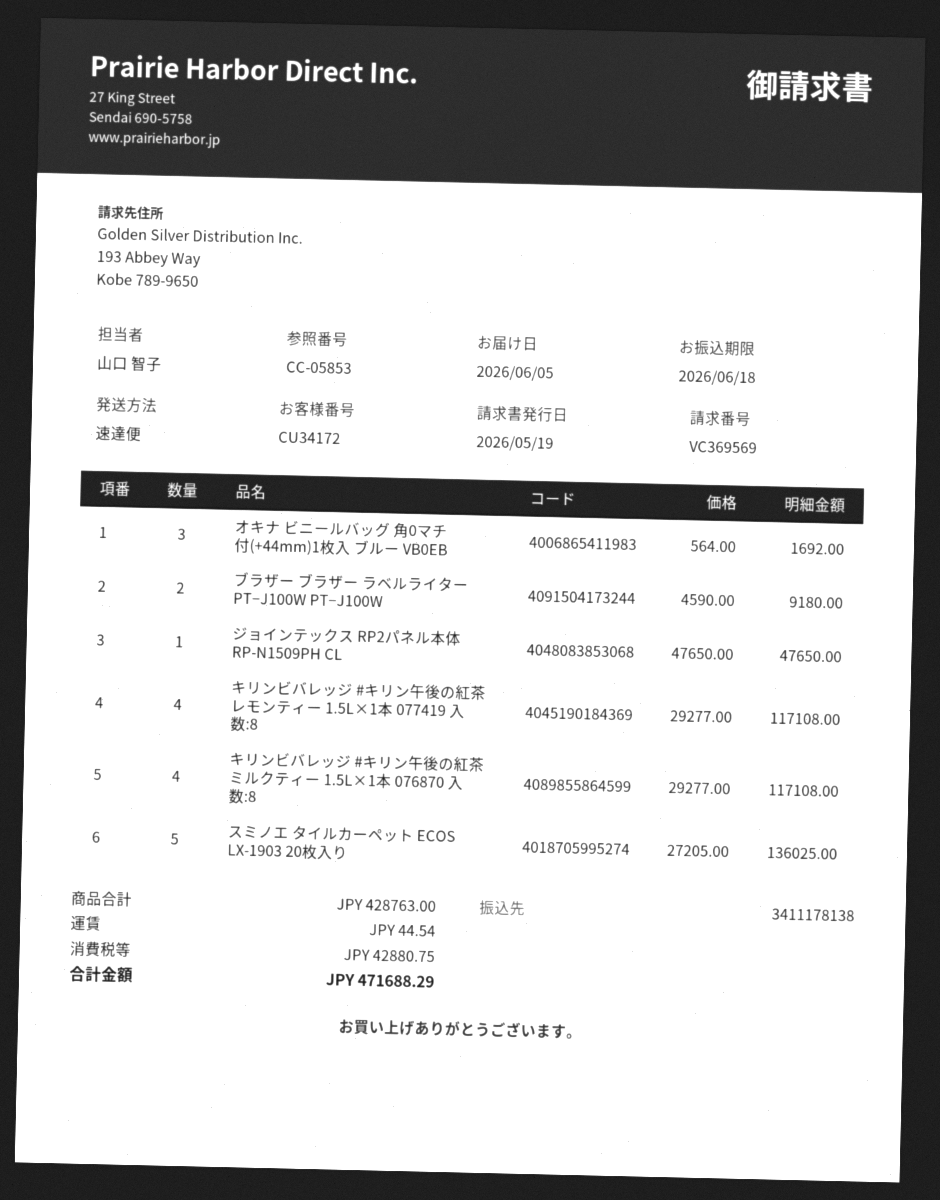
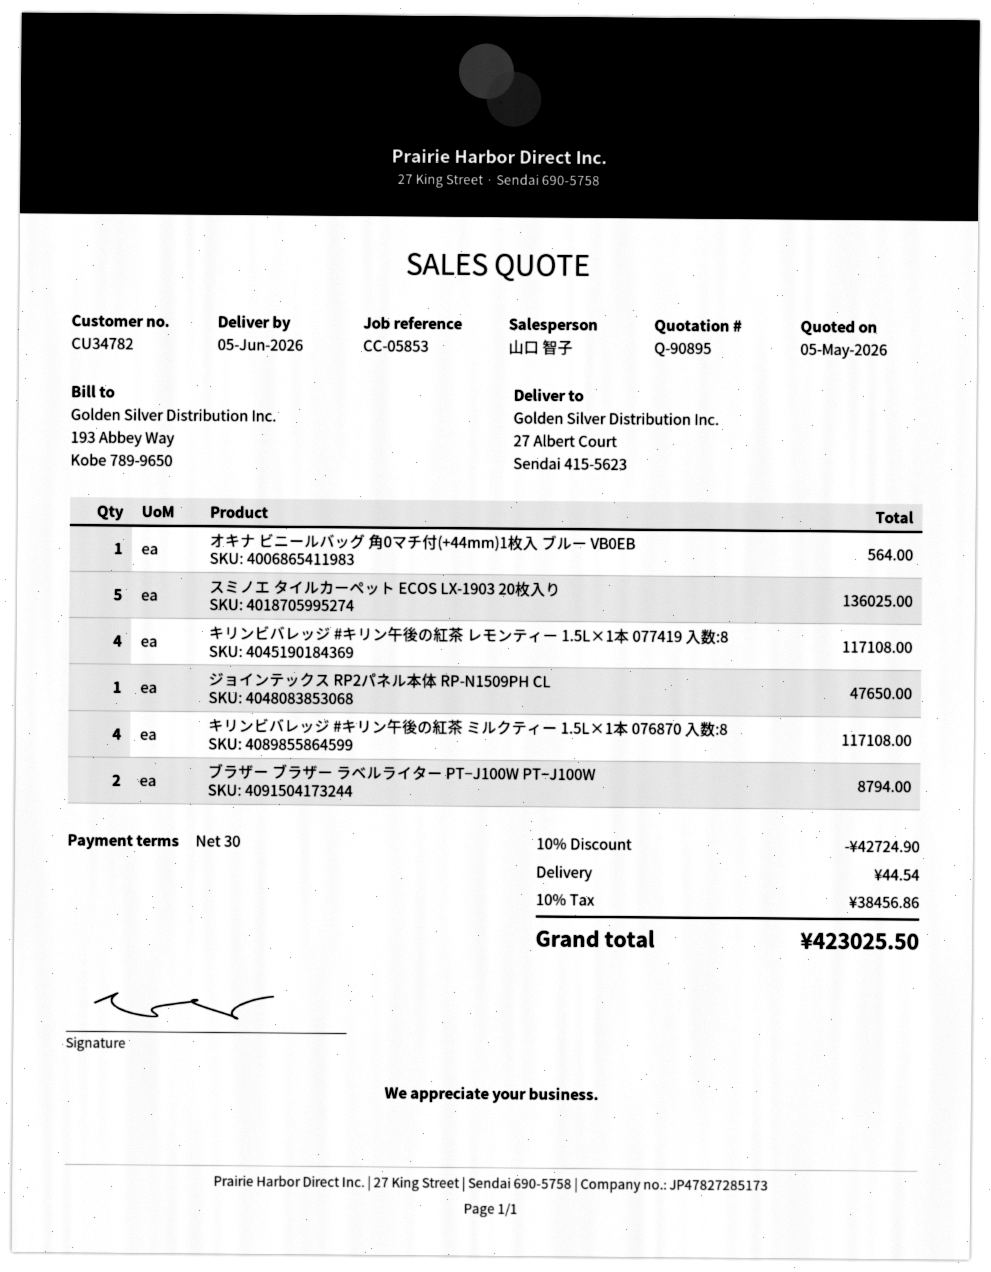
customer number: CU34172 -> CU34782
オキナ ビニールバッグ 角0マチ付(+44mm)1枚入 ブルー VB0EB: 3 for 1692.00 -> 1 for 564.00
ブラザー ブラザー ラベルライター PT−J100W PT−J100W: 2 for 9180.00 -> 2 for 8794.00
discount: none -> 10% = 42724.90
tax: 42880.75 -> 38456.86
total: 471688.29 -> 423025.50

